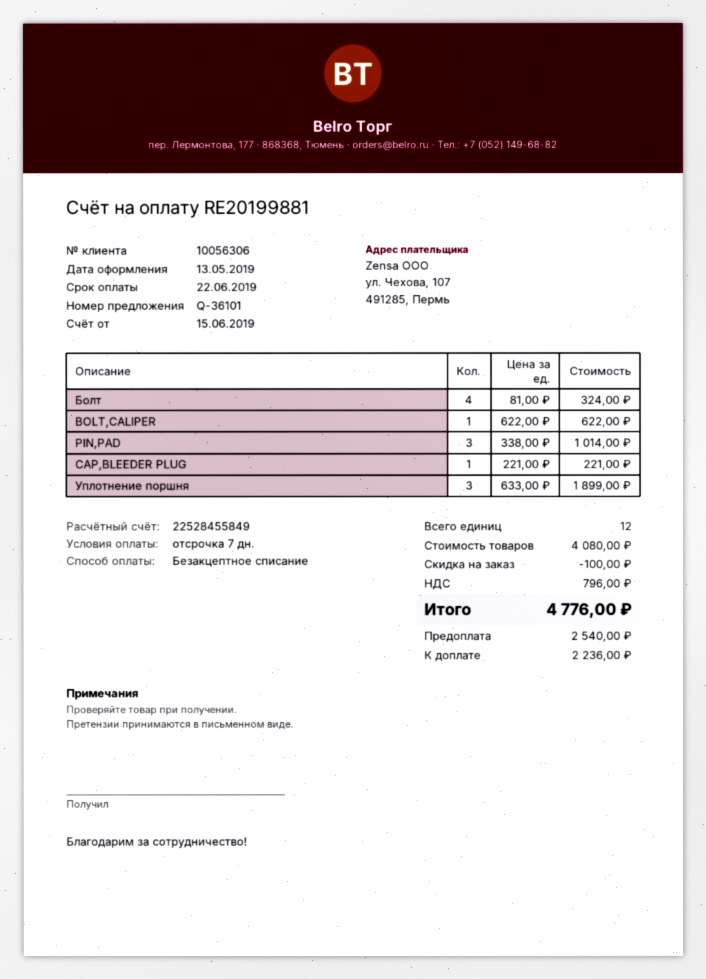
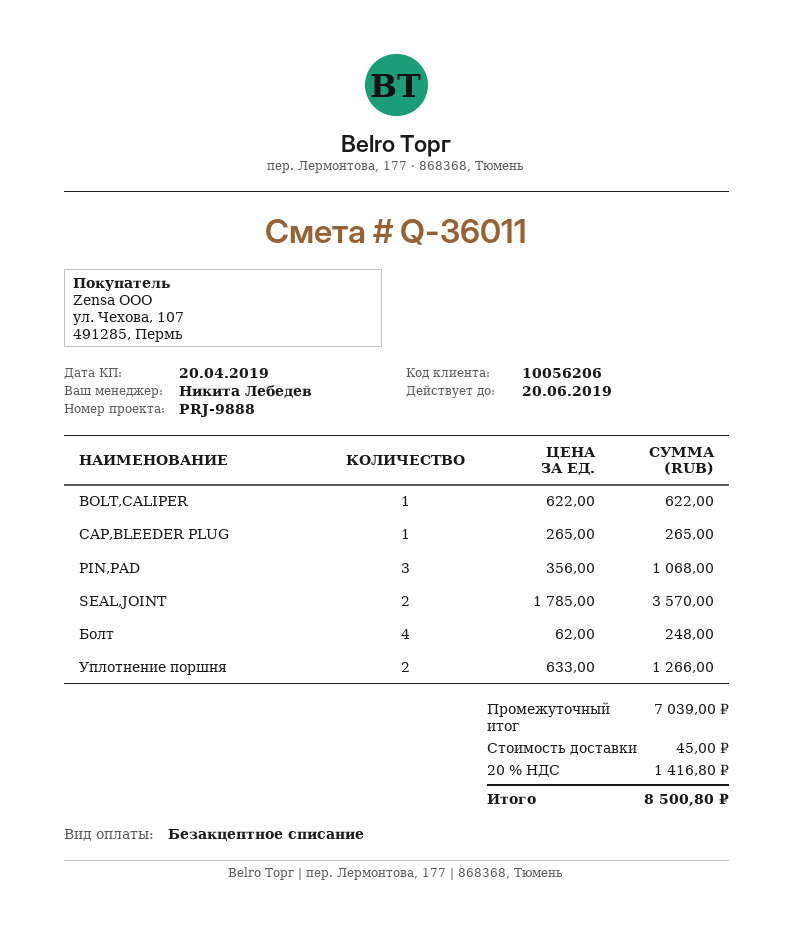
quote number: Q-36101 -> Q-36011
customer number: 10056306 -> 10056206
Болт: 4 x 81.00 = 324.00 -> 4 x 62.00 = 248.00
PIN,PAD: 3 x 338.00 = 1014.00 -> 3 x 356.00 = 1068.00
CAP,BLEEDER PLUG: 1 x 221.00 = 221.00 -> 1 x 265.00 = 265.00
Уплотнение поршня: 3 x 633.00 = 1899.00 -> 2 x 633.00 = 1266.00
SEAL,JOINT: none -> 2 x 1785.00 = 3570.00
subtotal: 4080.00 -> 7039.00
discount: 100.00 -> none
shipping: none -> 45.00
tax: 796.00 -> 1416.80
total: 4776.00 -> 8500.80

